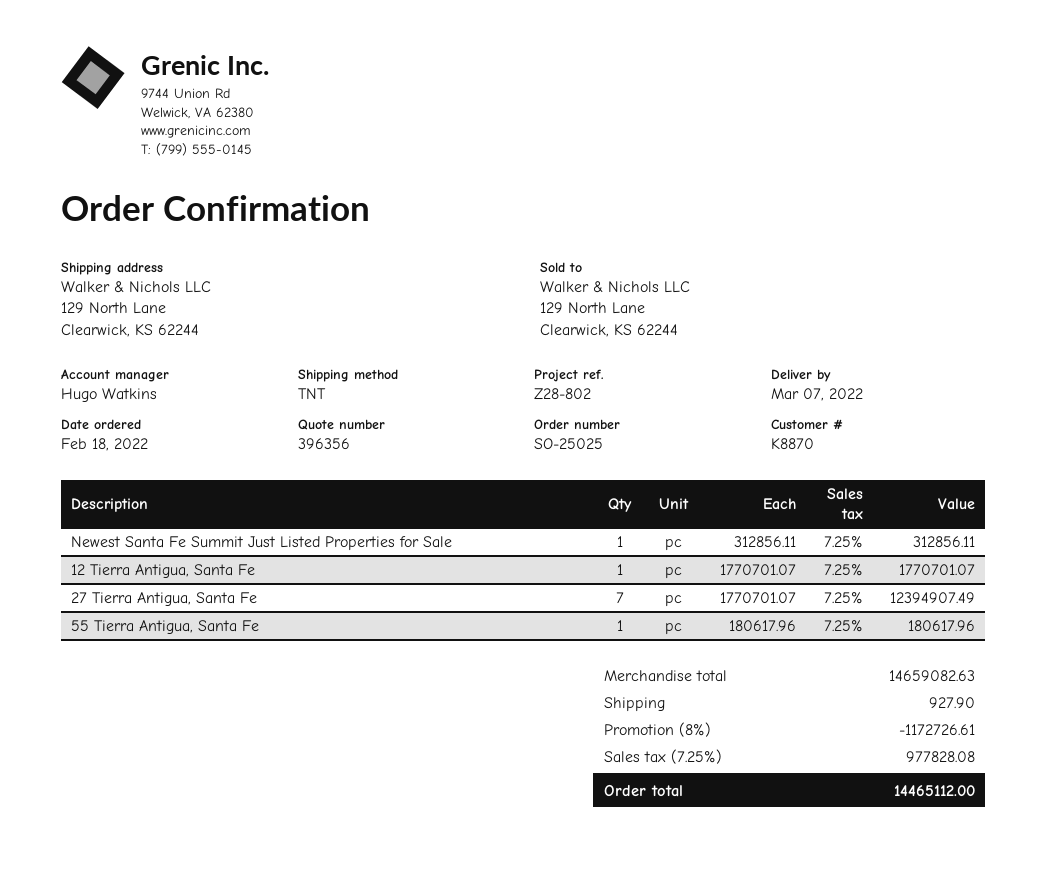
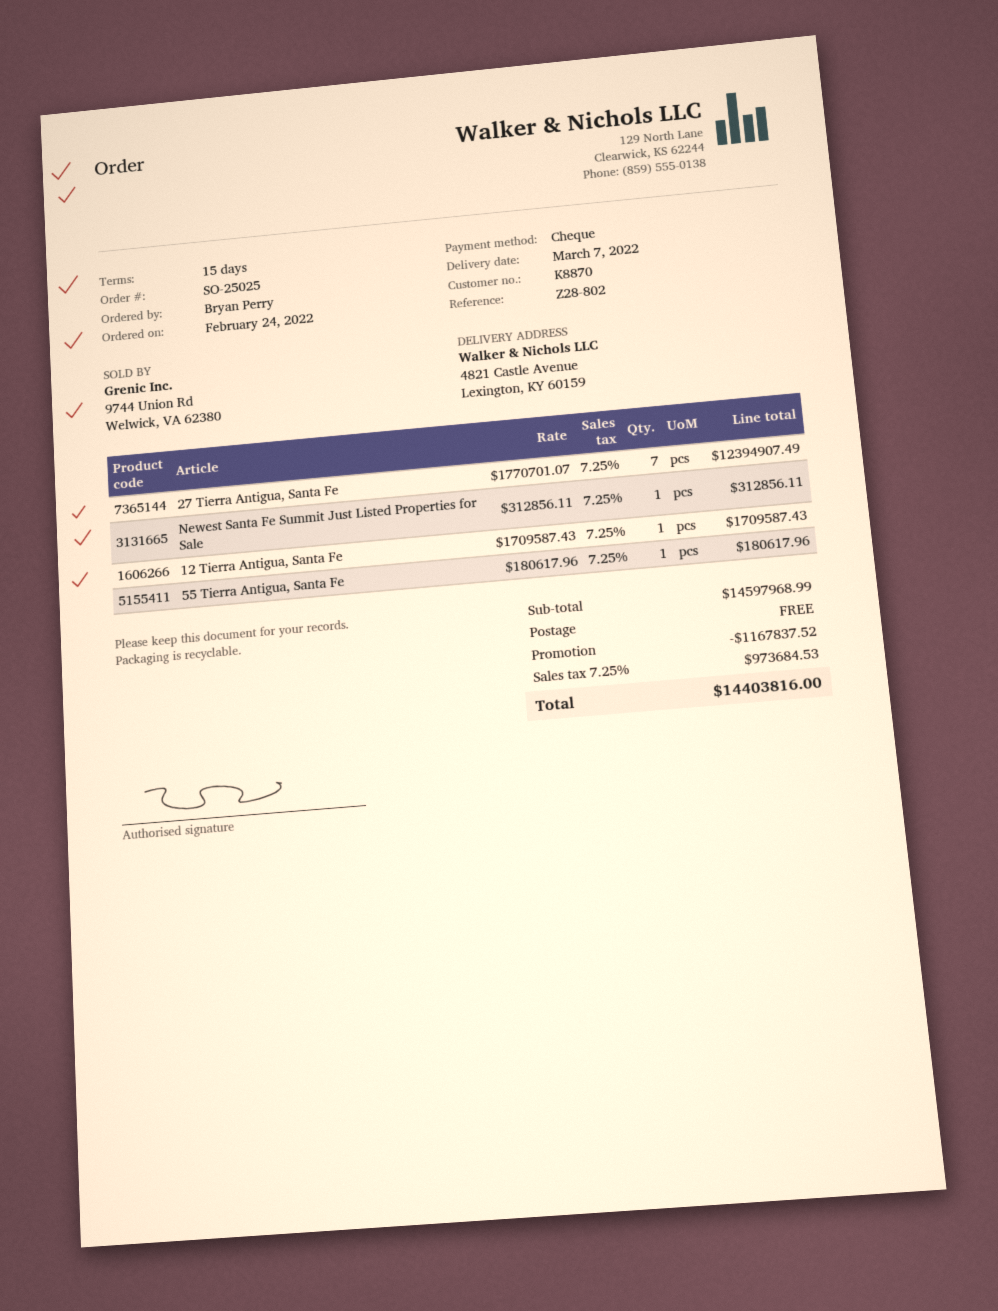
order date: 2022-02-18 -> 2022-02-24
ship to: 129 North Lane, Clearwick, KS 62244 -> 4821 Castle Avenue, Lexington, KY 60159
12 Tierra Antigua, Santa Fe: 1 x 1770701.07 = 1770701.07 -> 1 x 1709587.43 = 1709587.43
subtotal: 14659082.63 -> 14597968.99
discount: 1172726.61 -> 1167837.52
shipping: 927.90 -> 0.00
tax: 7.25% = 977828.08 -> 7.25% = 973684.53
total: 14465112.00 -> 14403816.00

